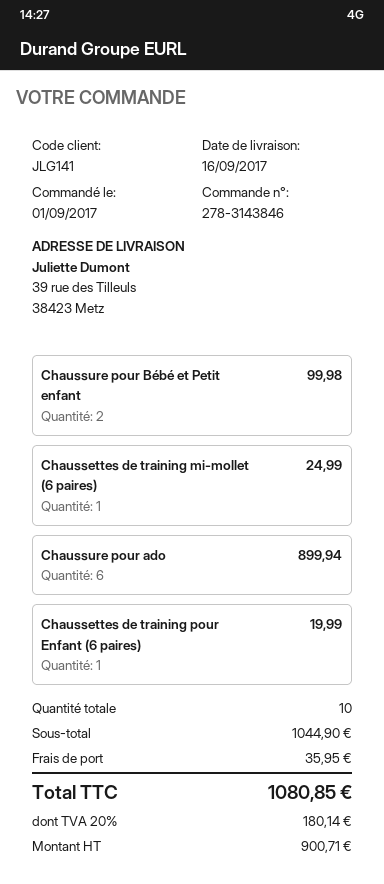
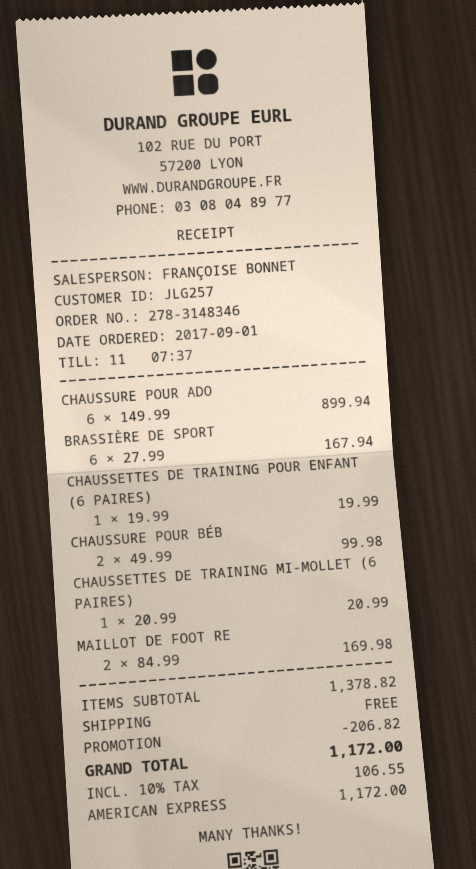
order number: 278-3143846 -> 278-3148346
customer number: JLG141 -> JLG257
Chaussettes de training mi-mollet (6 paires): 1 for 24.99 -> 1 for 20.99
BRASSIÈRE DE SPORT: none -> 6 for 167.94
MAILLOT DE FOOT RE: none -> 2 for 169.98
subtotal: 1044.90 -> 1378.82
discount: none -> 206.82
shipping: 35.95 -> 0.00
tax: 20% = 180.14 -> 10% = 106.55
total: 1080.85 -> 1172.00

